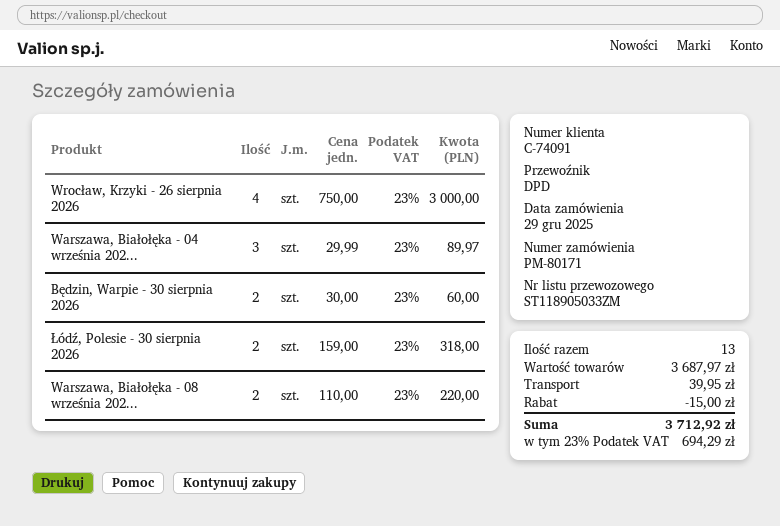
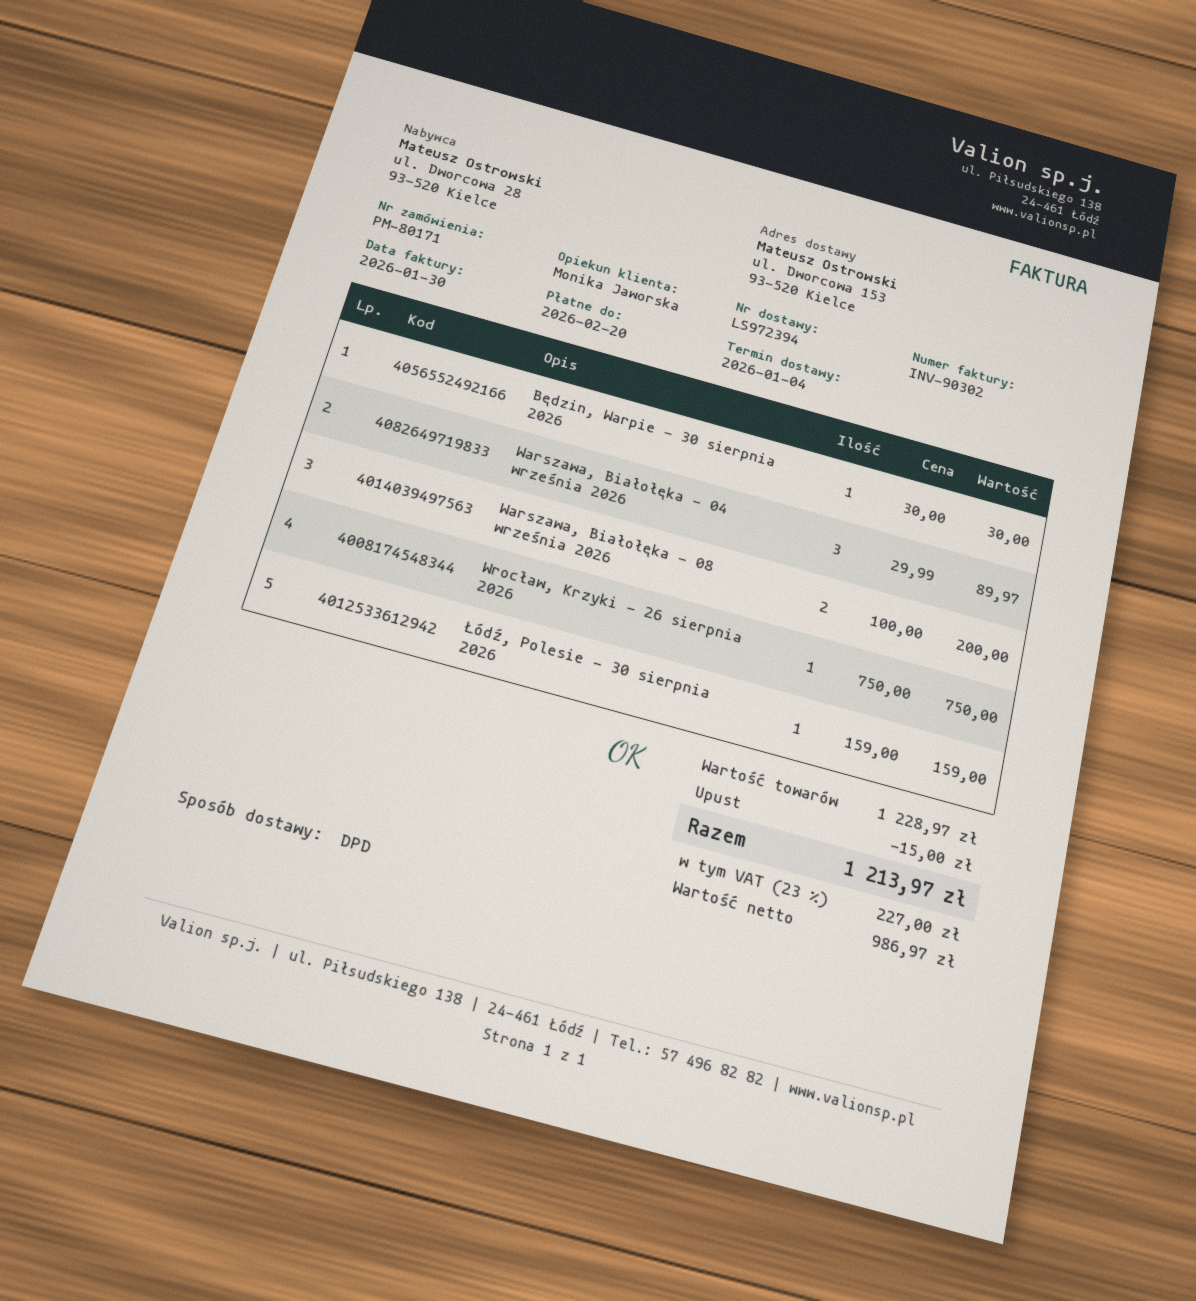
Wrocław, Krzyki - 26 sierpnia 2026: 4 x 750.00 = 3000.00 -> 1 x 750.00 = 750.00
Będzin, Warpie - 30 sierpnia 2026: 2 x 30.00 = 60.00 -> 1 x 30.00 = 30.00
Łódź, Polesie - 30 sierpnia 2026: 2 x 159.00 = 318.00 -> 1 x 159.00 = 159.00
Warszawa, Białołęka - 08 września 202...: 2 x 110.00 = 220.00 -> 2 x 100.00 = 200.00
subtotal: 3687.97 -> 1228.97
shipping: 39.95 -> none
tax: 23% = 694.29 -> 23% = 227.00
total: 3712.92 -> 1213.97

